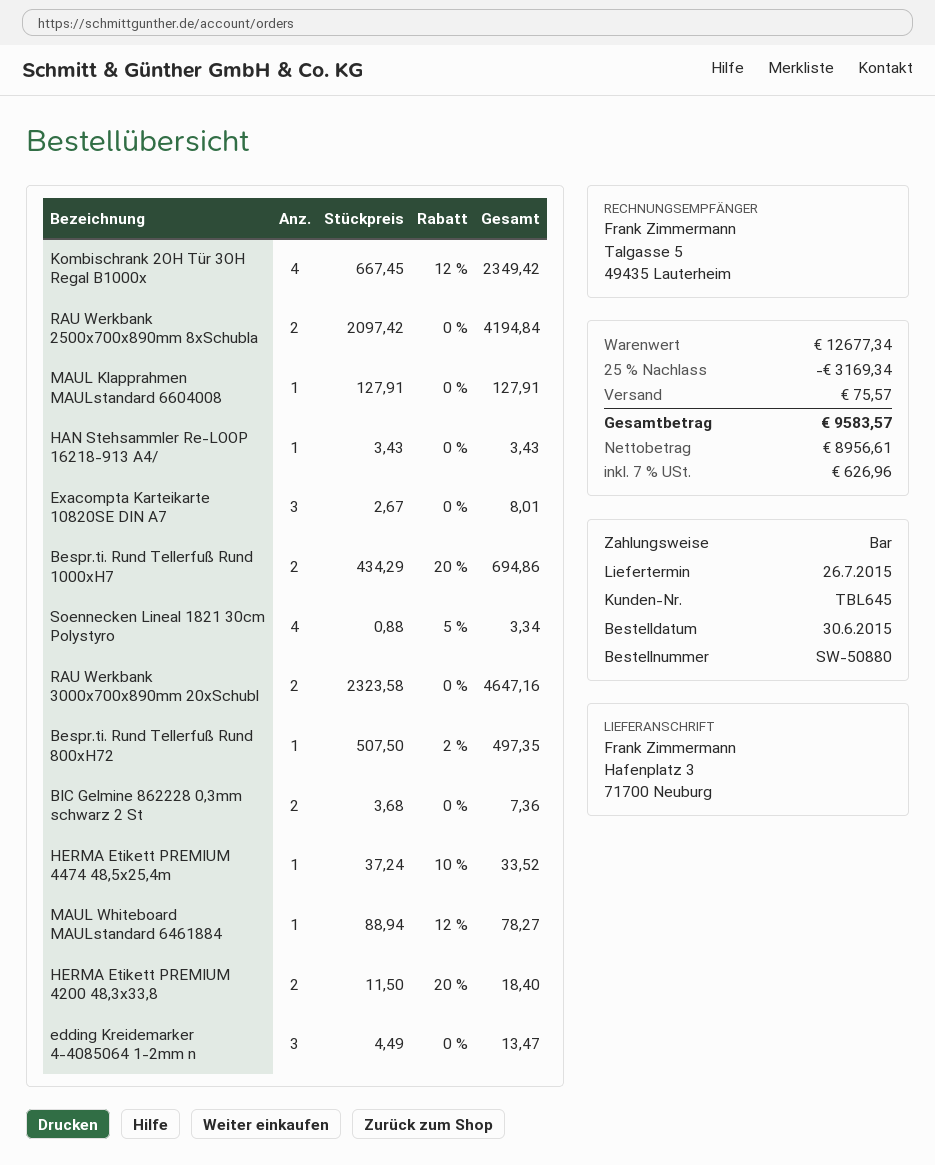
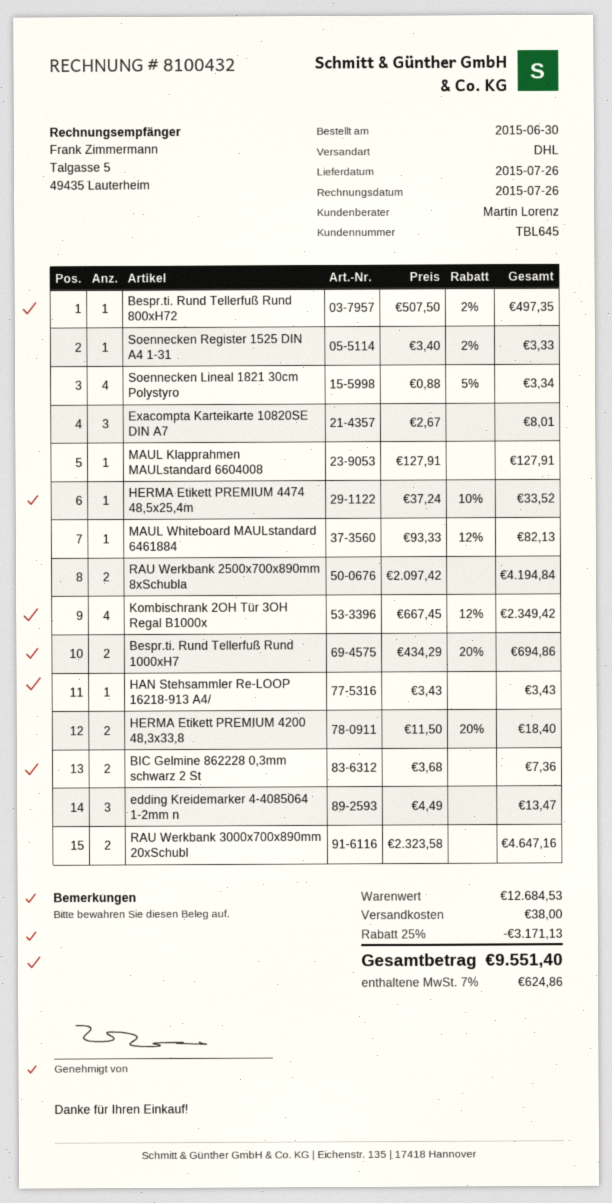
MAUL Whiteboard MAULstandard 6461884: 1 x 88.94 - 12% = 78.27 -> 1 x 93.33 - 12% = 82.13
Soennecken Register 1525 DIN A4 1-31: none -> 1 x 3.40 - 2% = 3.33
subtotal: 12677.34 -> 12684.53
discount: 25% = 3169.34 -> 25% = 3171.13
shipping: 75.57 -> 38.00
tax: 7% = 626.96 -> 7% = 624.86
total: 9583.57 -> 9551.40

